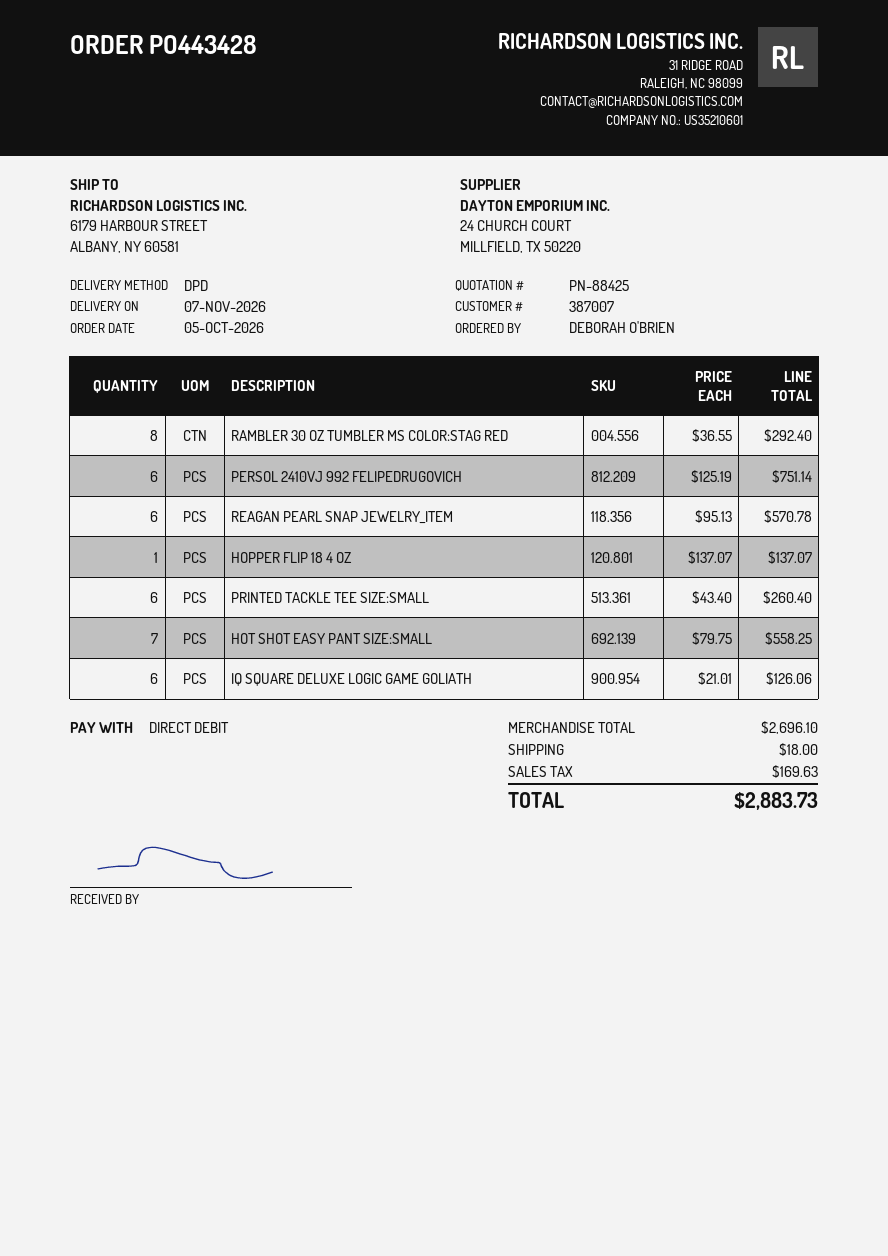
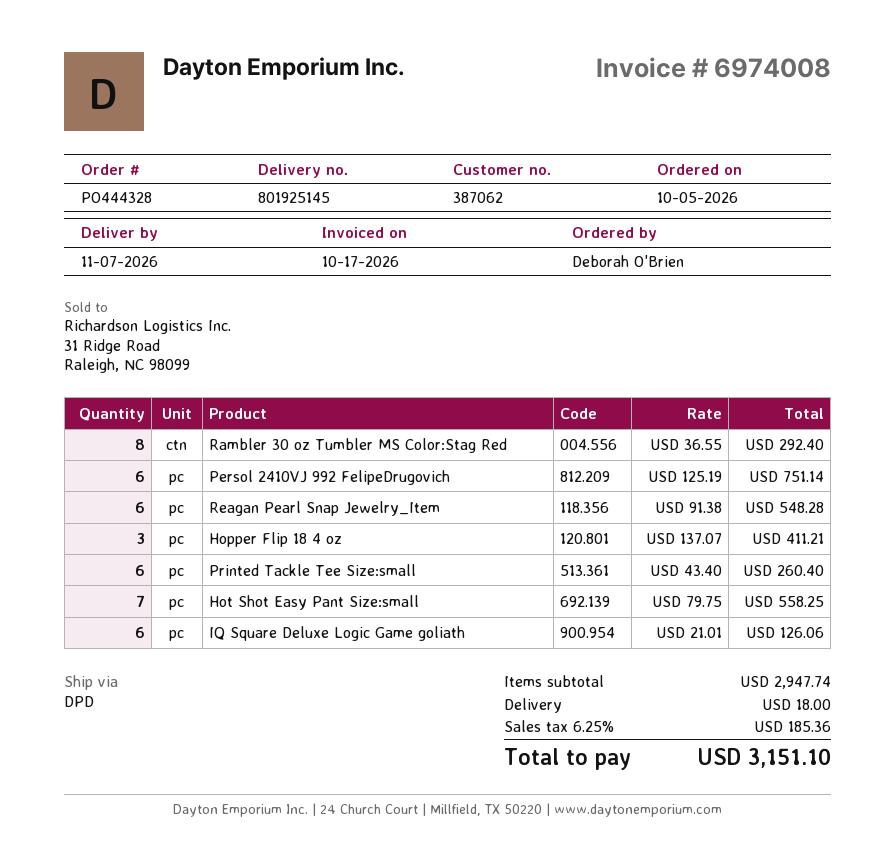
order number: PO443428 -> PO444328
customer number: 387007 -> 387062
REAGAN PEARL SNAP JEWELRY_ITEM: 6 x 95.13 = 570.78 -> 6 x 91.38 = 548.28
HOPPER FLIP 18 4 OZ: 1 x 137.07 = 137.07 -> 3 x 137.07 = 411.21
subtotal: 2696.10 -> 2947.74
tax: 169.63 -> 185.36
total: 2883.73 -> 3151.10

